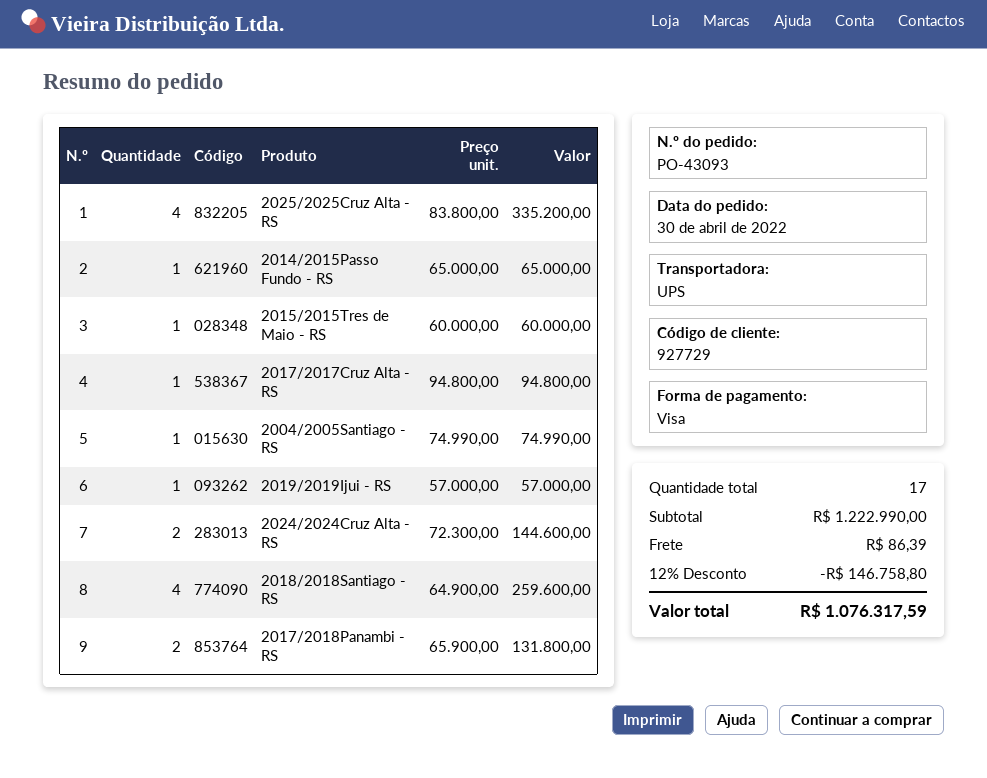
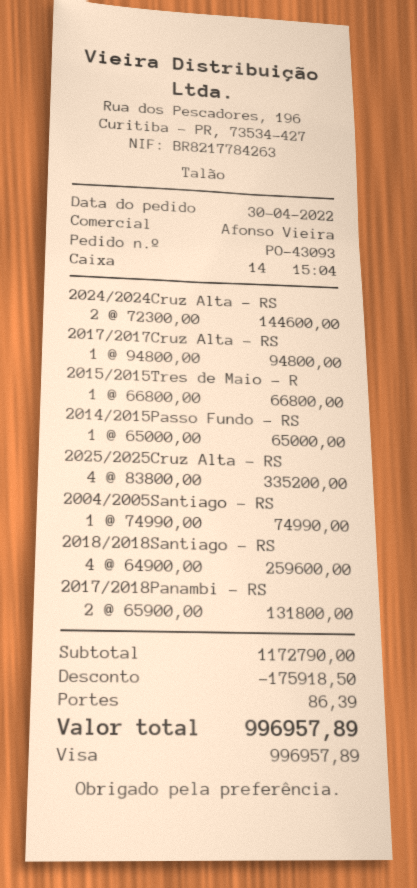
2015/2015Tres de Maio - RS: 1 x 60000.00 = 60000.00 -> 1 x 66800.00 = 66800.00
2019/2019Ijui - RS: 1 x 57000.00 = 57000.00 -> none
subtotal: 1222990.00 -> 1172790.00
discount: 146758.80 -> 175918.50
total: 1076317.59 -> 996957.89

